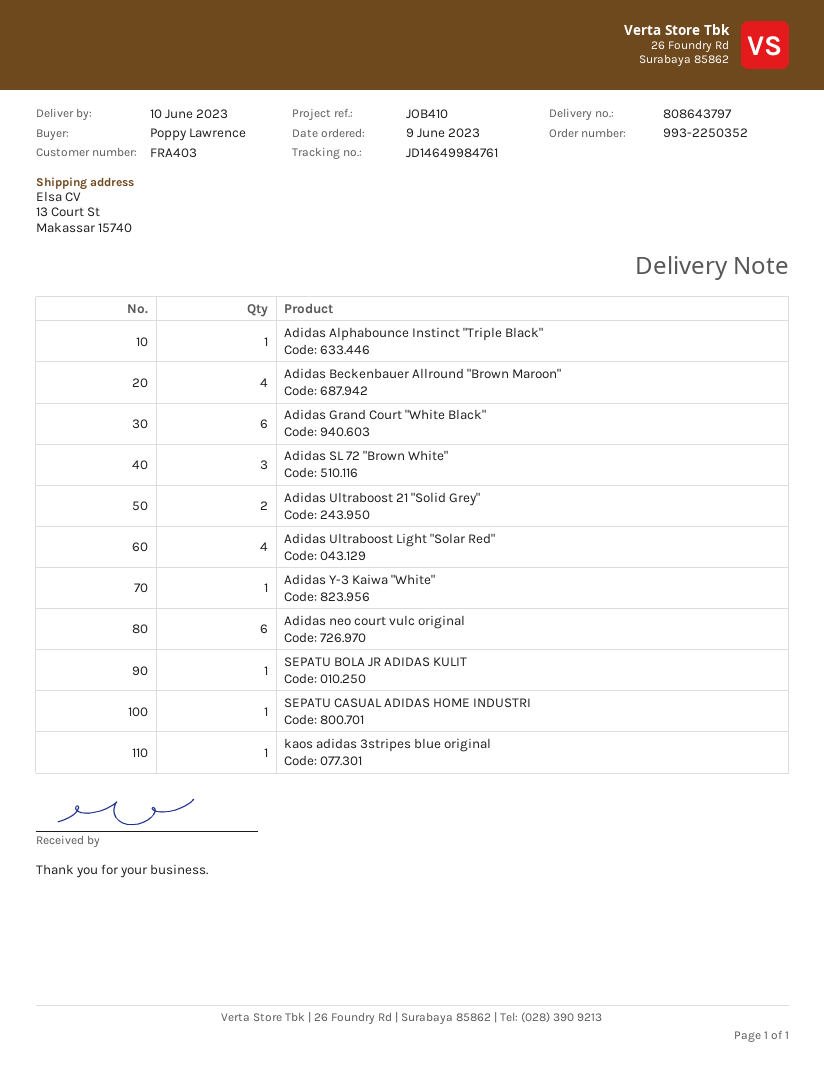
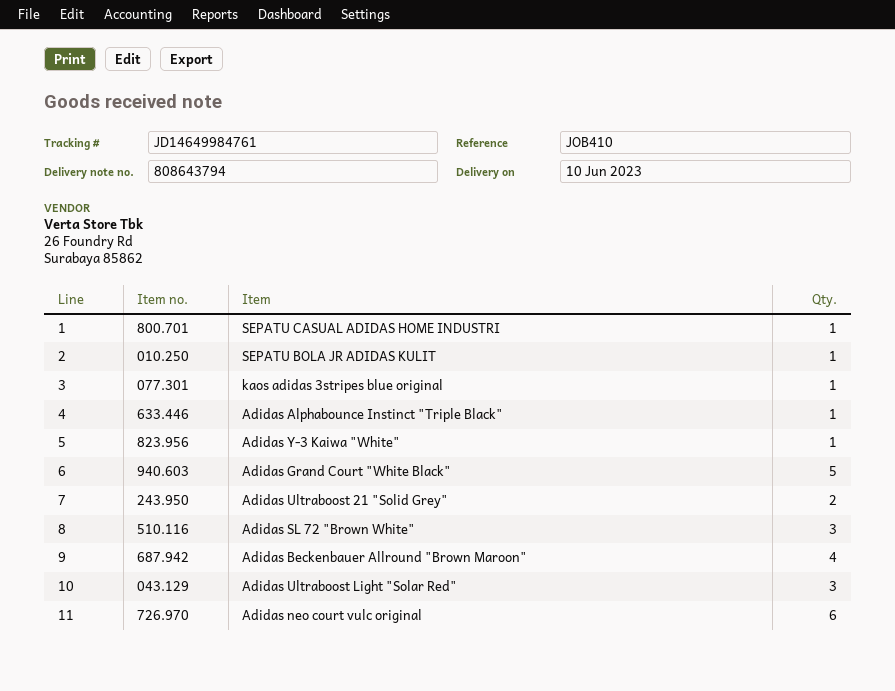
delivery note number: 808643797 -> 808643794
Adidas Grand Court "White Black": 6 -> 5
Adidas Ultraboost Light "Solar Red": 4 -> 3

